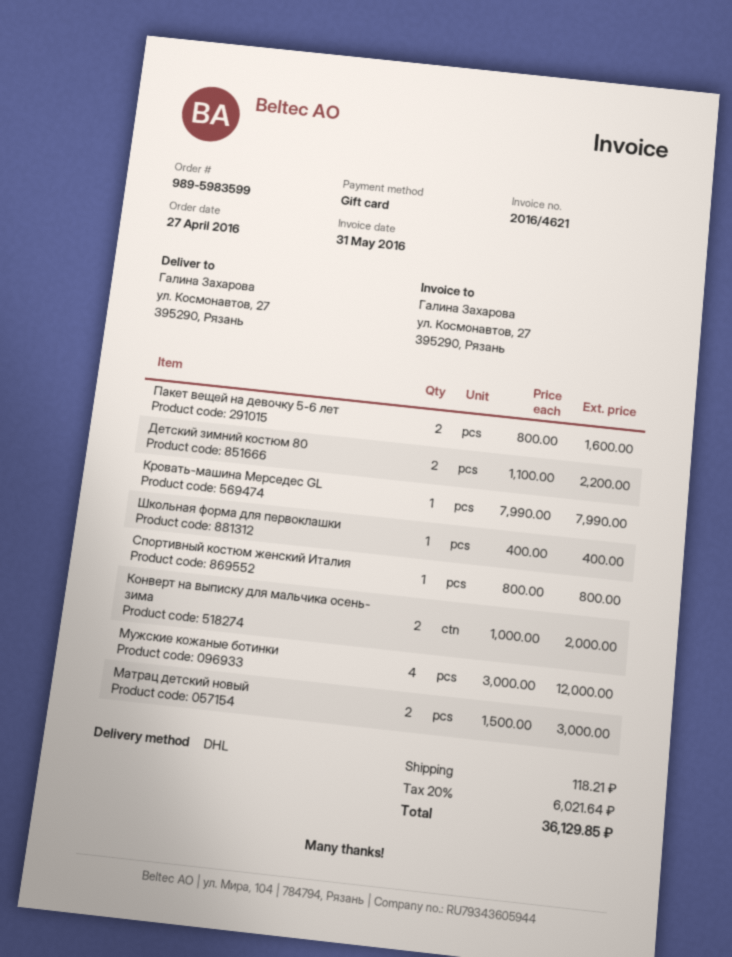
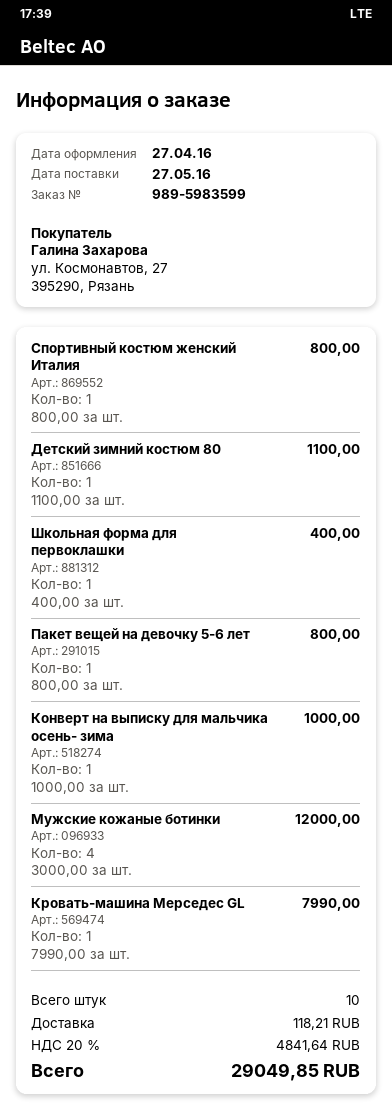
Пакет вещей на девочку 5-6 лет: 2 x 800.00 = 1600.00 -> 1 x 800.00 = 800.00
Детский зимний костюм 80: 2 x 1100.00 = 2200.00 -> 1 x 1100.00 = 1100.00
Конверт на выписку для мальчика осень- зима: 2 x 1000.00 = 2000.00 -> 1 x 1000.00 = 1000.00
Матрац детский новый: 2 x 1500.00 = 3000.00 -> none
tax: 20% = 6021.64 -> 20% = 4841.64
total: 36129.85 -> 29049.85

